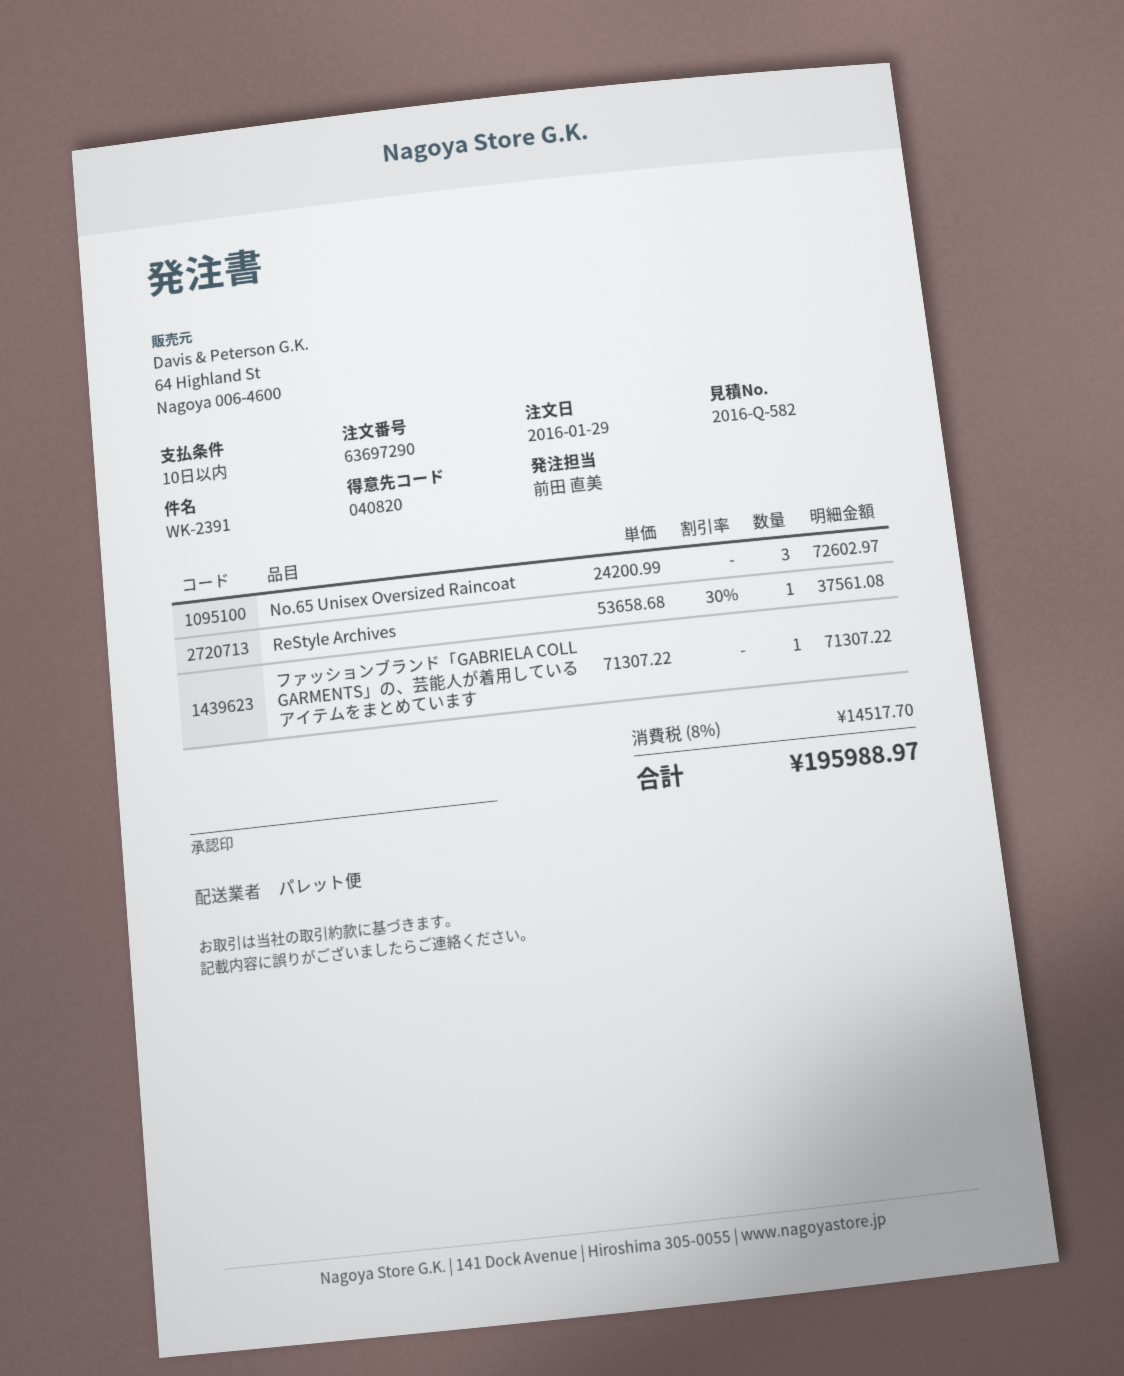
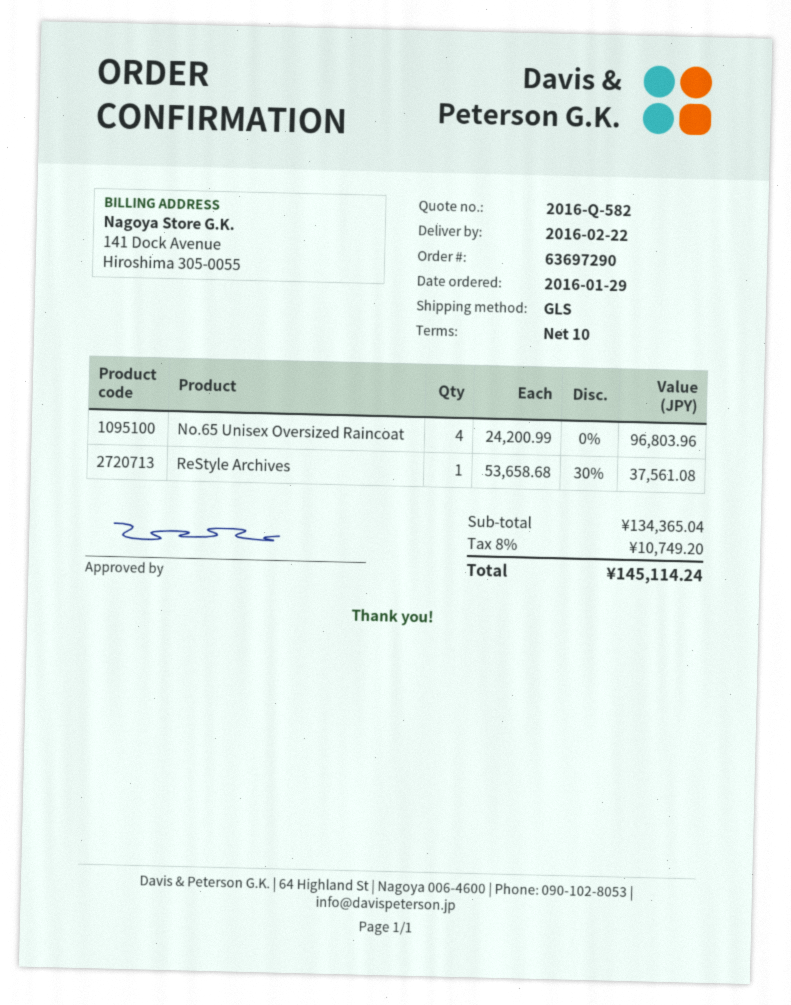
shipping method: pallet freight -> GLS
No.65 Unisex Oversized Raincoat: 3 x 24200.99 = 72602.97 -> 4 x 24200.99 = 96803.96
ファッションブランド「GABRIELA COLL GARMENTS」の、芸能人が着用しているアイテムをまとめています: 1 x 71307.22 = 71307.22 -> none
tax: 8% = 14517.70 -> 8% = 10749.20
total: 195988.97 -> 145114.24

